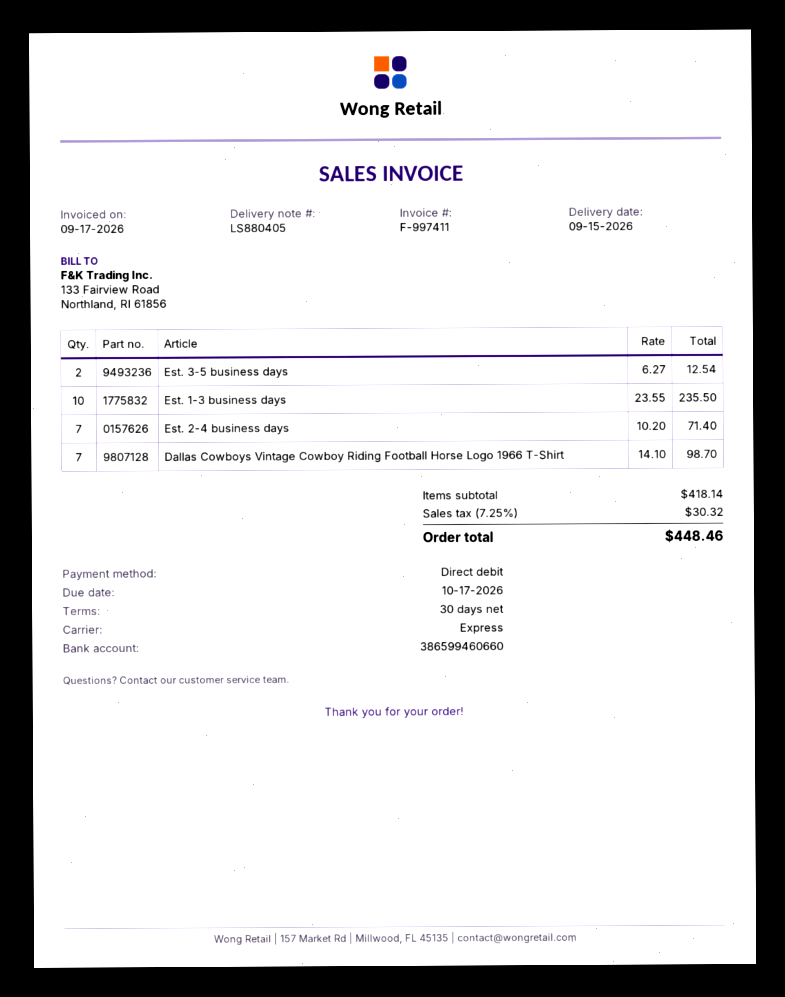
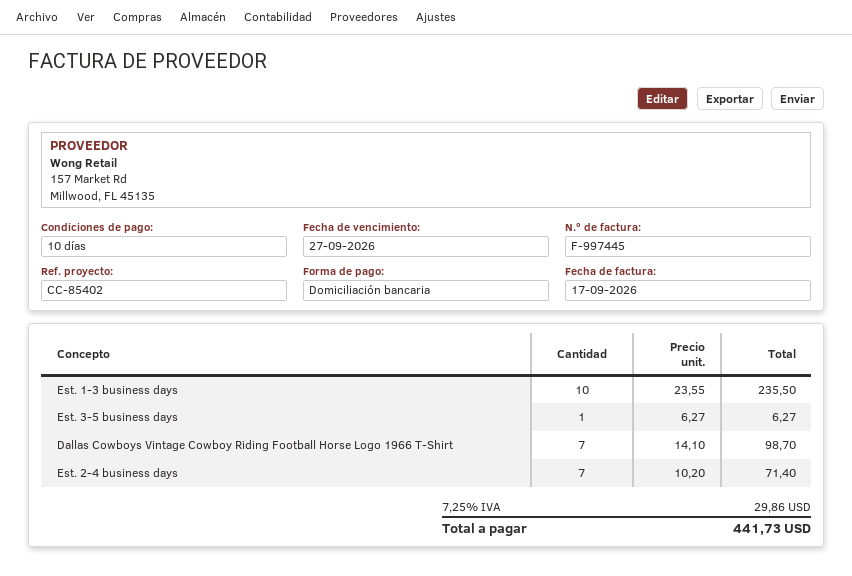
invoice number: F-997411 -> F-997445
payment terms: 30 days -> 10 days
due date: 2026-10-17 -> 2026-09-27
Est. 3-5 business days: 2 x 6.27 = 12.54 -> 1 x 6.27 = 6.27
tax: 7.25% = 30.32 -> 7.25% = 29.86
total: 448.46 -> 441.73

